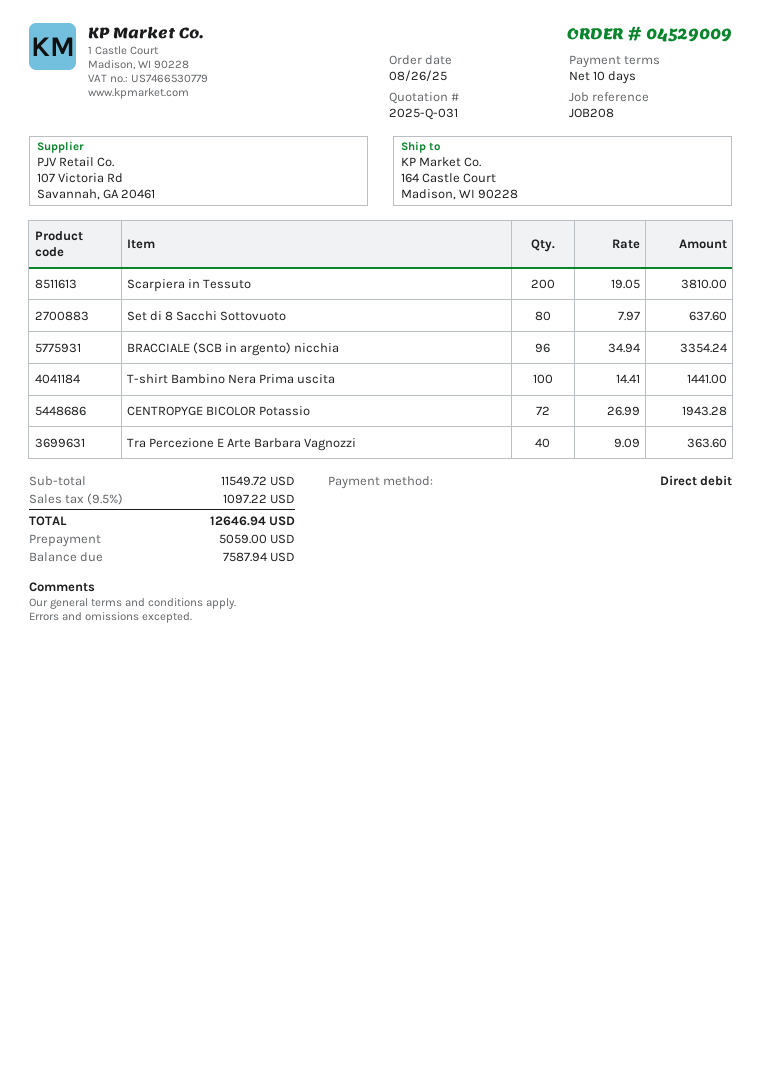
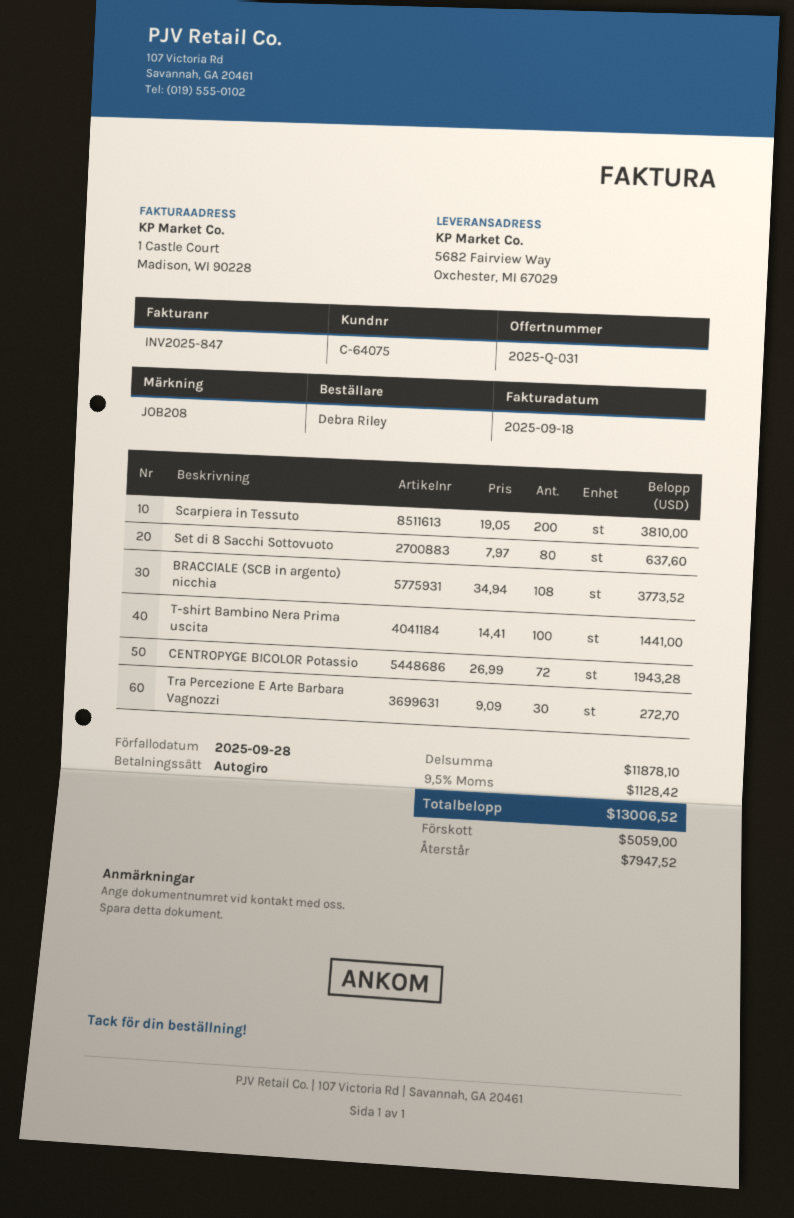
ship to: 164 Castle Court, Madison, WI 90228 -> 5682 Fairview Way, Oxchester, MI 67029
BRACCIALE (SCB in argento) nicchia: 96 x 34.94 = 3354.24 -> 108 x 34.94 = 3773.52
Tra Percezione E Arte Barbara Vagnozzi: 40 x 9.09 = 363.60 -> 30 x 9.09 = 272.70
subtotal: 11549.72 -> 11878.10
tax: 9.5% = 1097.22 -> 9.5% = 1128.42
total: 12646.94 -> 13006.52
balance: 7587.94 -> 7947.52

